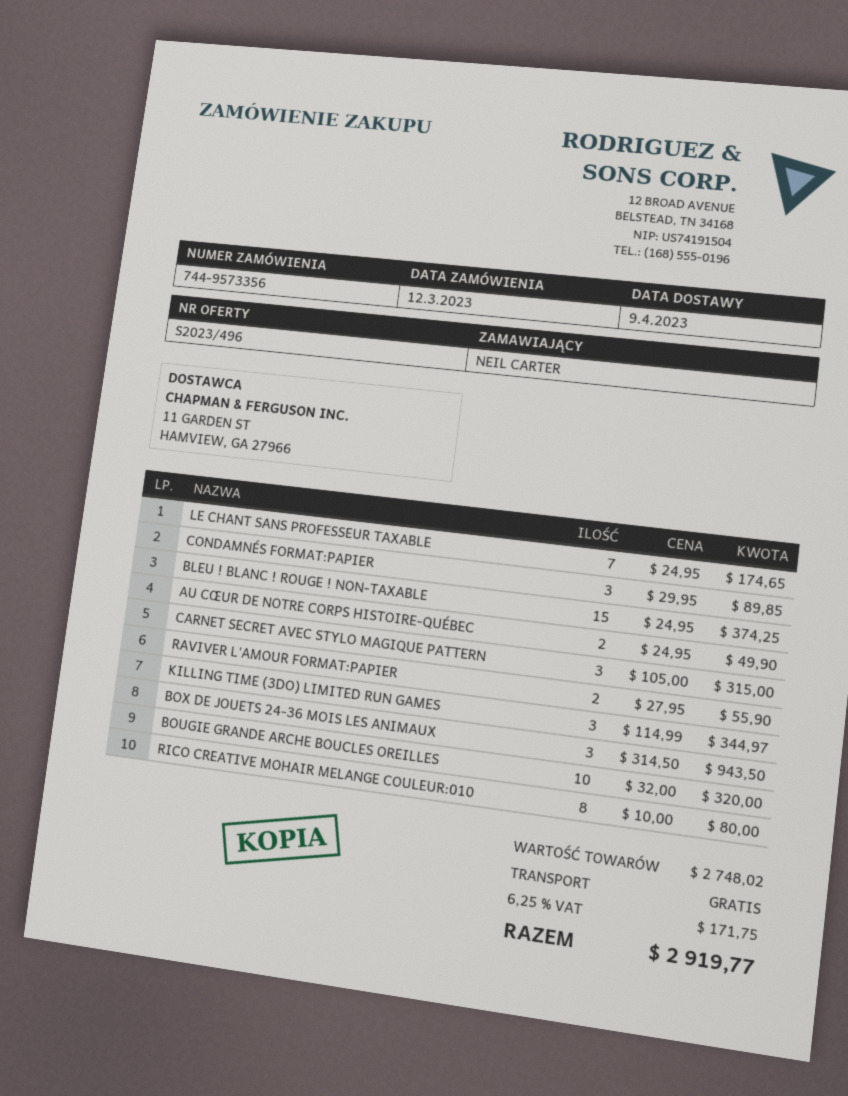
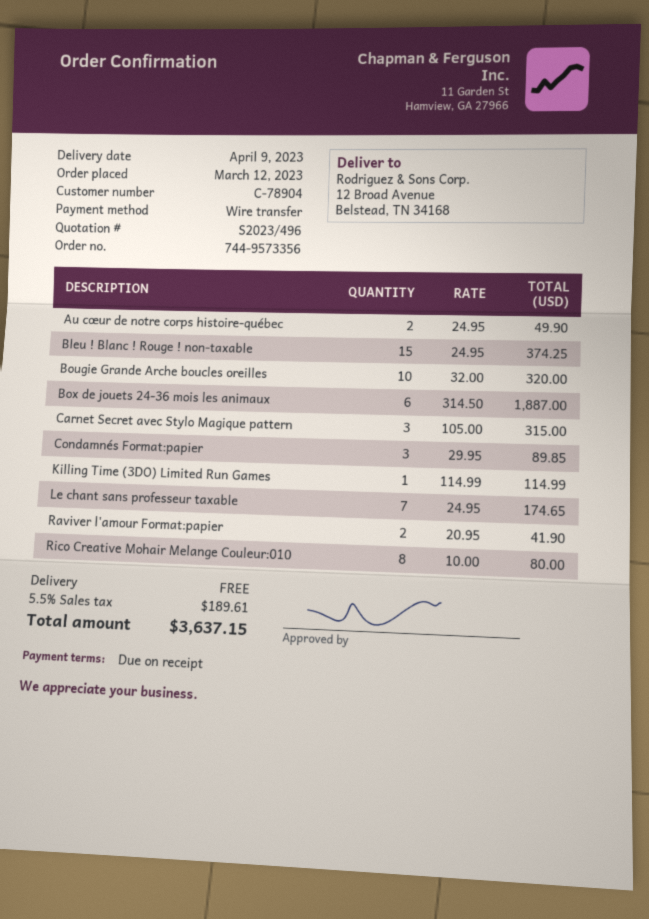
RAVIVER L'AMOUR FORMAT:PAPIER: 2 x 27.95 = 55.90 -> 2 x 20.95 = 41.90
KILLING TIME (3DO) LIMITED RUN GAMES: 3 x 114.99 = 344.97 -> 1 x 114.99 = 114.99
BOX DE JOUETS 24-36 MOIS LES ANIMAUX: 3 x 314.50 = 943.50 -> 6 x 314.50 = 1887.00
tax: 6.25% = 171.75 -> 5.5% = 189.61
total: 2919.77 -> 3637.15

